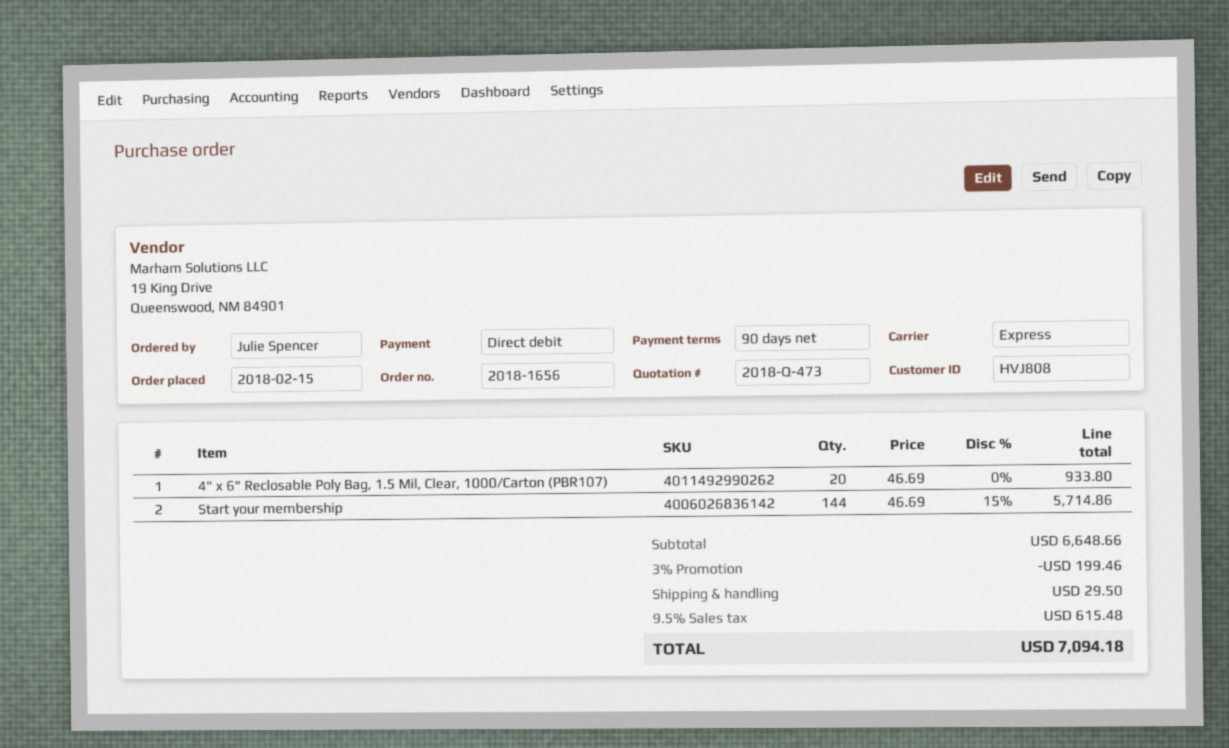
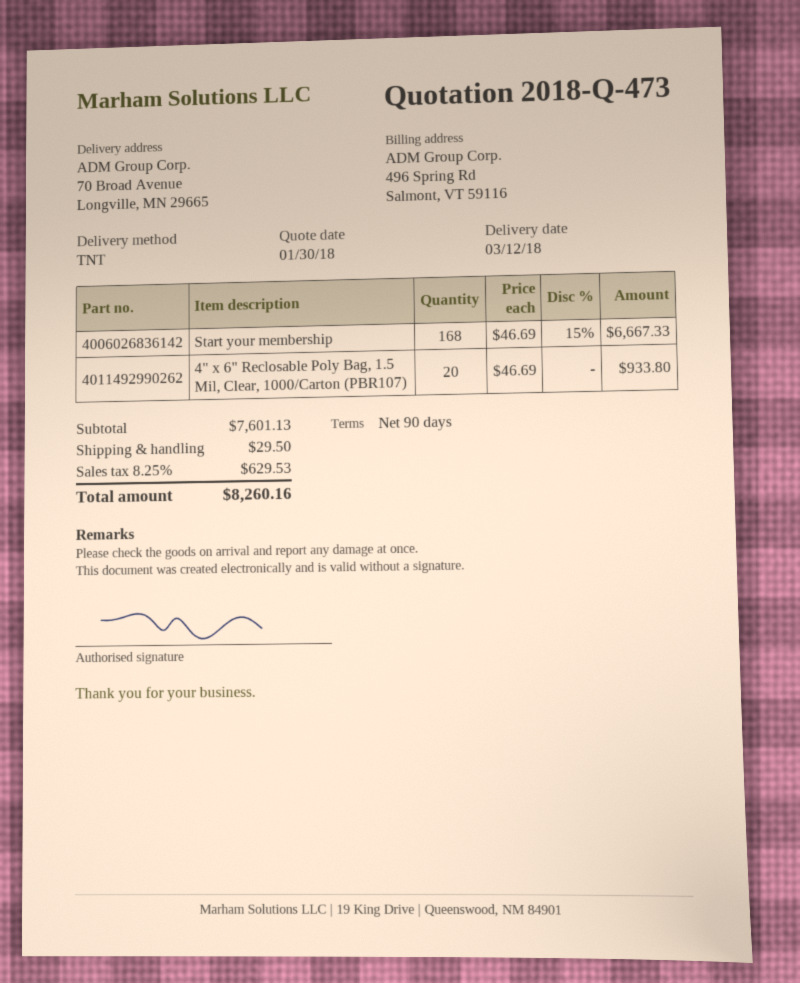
shipping method: express -> TNT
Start your membership: 144 x 46.69 - 15% = 5714.86 -> 168 x 46.69 - 15% = 6667.33
subtotal: 6648.66 -> 7601.13
discount: 3% = 199.46 -> none
tax: 9.5% = 615.48 -> 8.25% = 629.53
total: 7094.18 -> 8260.16

